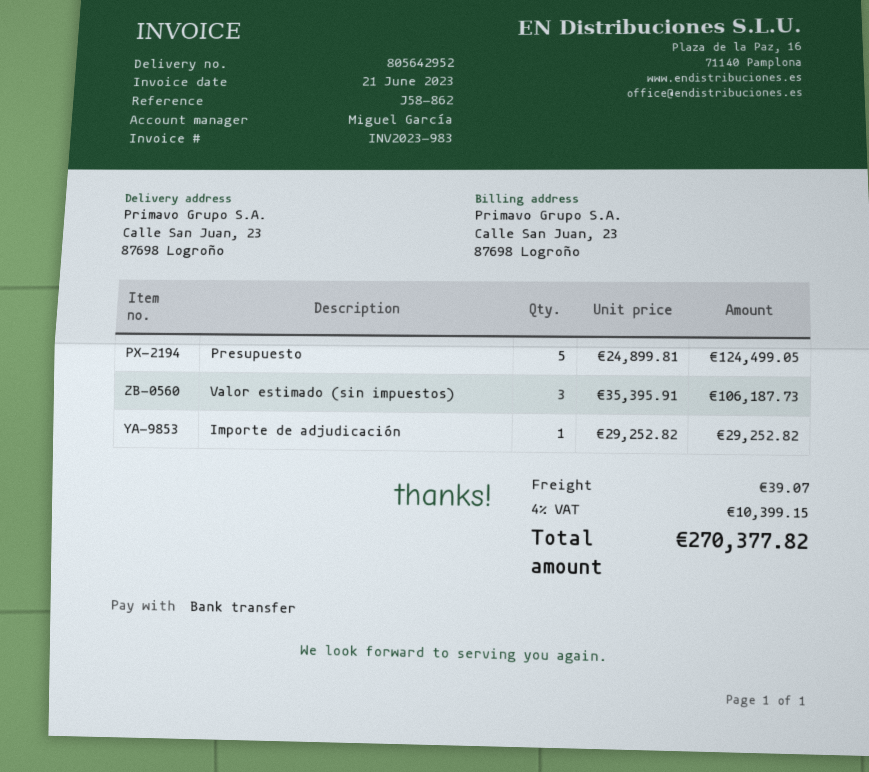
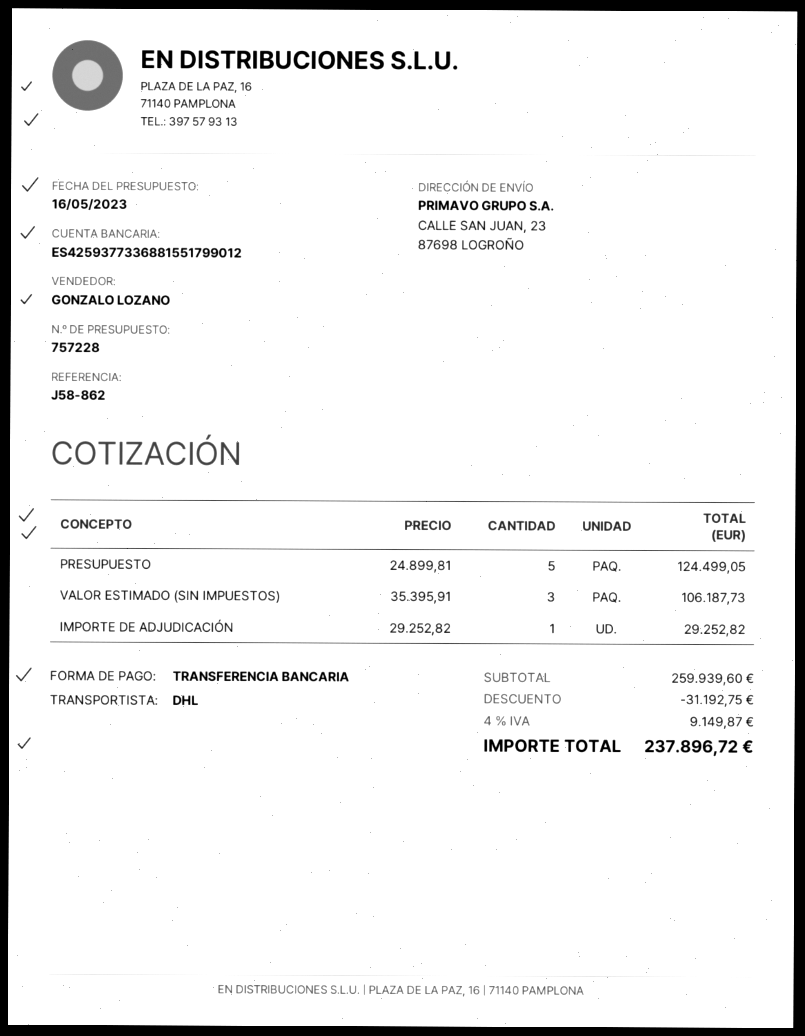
sales rep: Miguel García -> GONZALO LOZANO
discount: none -> 31192.75
shipping: 39.07 -> none
tax: 4% = 10399.15 -> 4% = 9149.87
total: 270377.82 -> 237896.72

